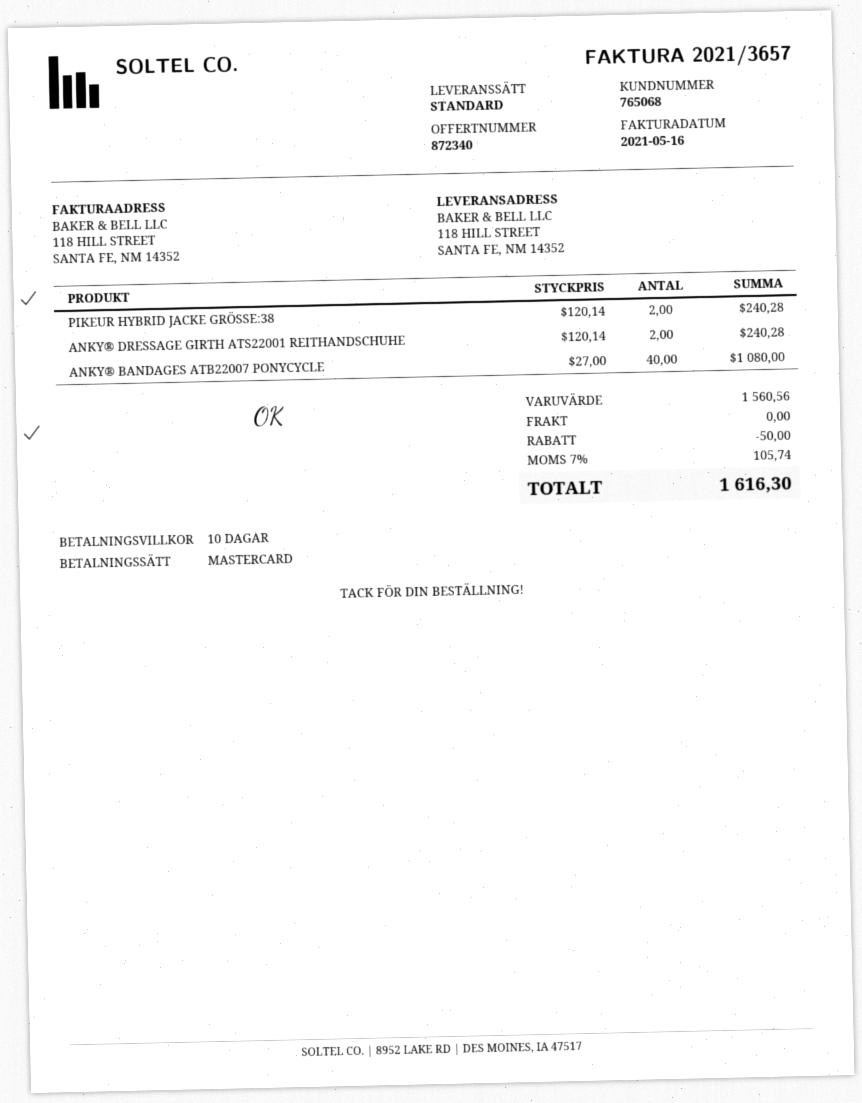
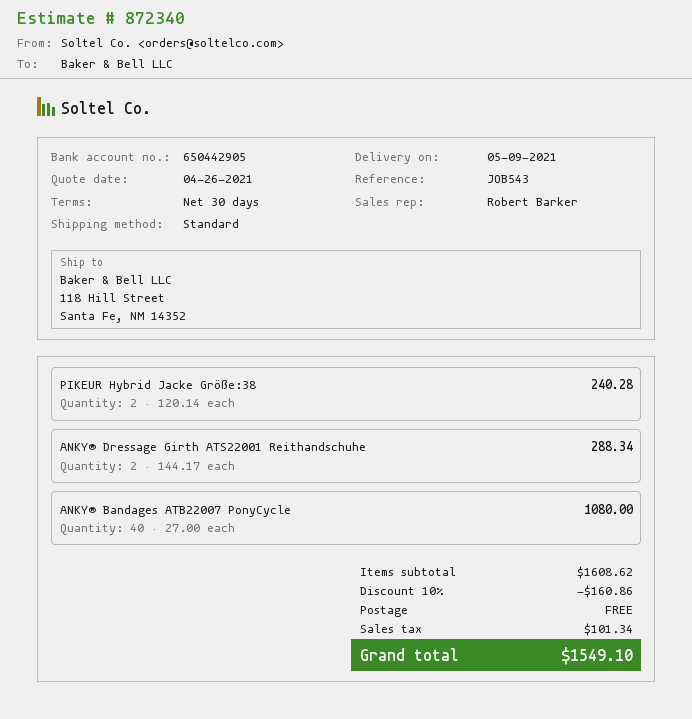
payment terms: 10 days -> 30 days
ANKY® DRESSAGE GIRTH ATS22001 REITHANDSCHUHE: 2 x 120.14 = 240.28 -> 2 x 144.17 = 288.34
subtotal: 1560.56 -> 1608.62
discount: 50.00 -> 160.86
tax: 105.74 -> 101.34
total: 1616.30 -> 1549.10

